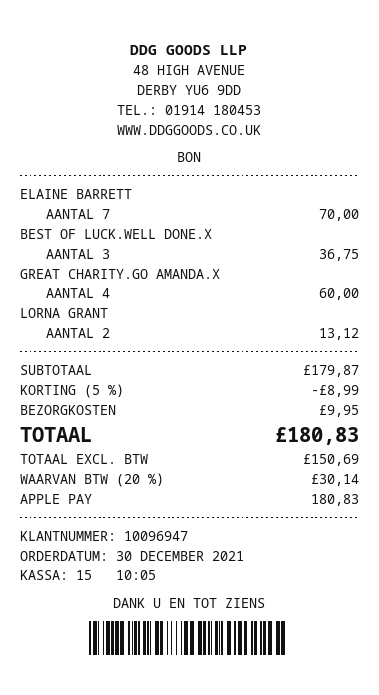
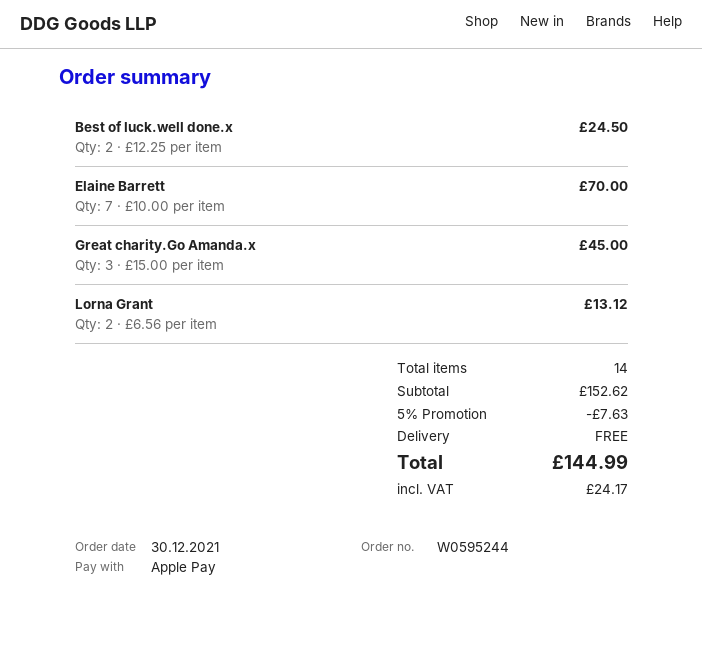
BEST OF LUCK.WELL DONE.X: 3 for 36.75 -> 2 for 24.50
GREAT CHARITY.GO AMANDA.X: 4 for 60.00 -> 3 for 45.00
subtotal: 179.87 -> 152.62
discount: 5% = 8.99 -> 5% = 7.63
shipping: 9.95 -> 0.00
tax: 30.14 -> 24.17
total: 180.83 -> 144.99

